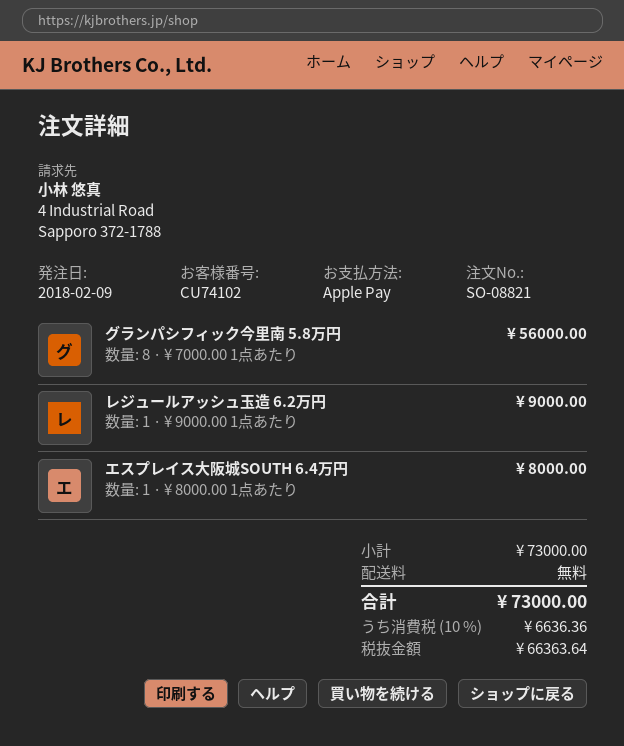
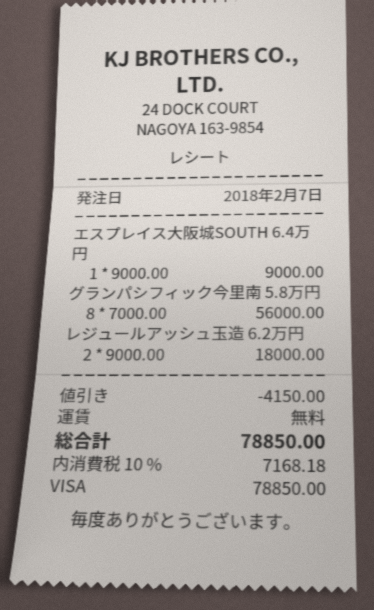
order date: 2018-02-09 -> 2018-02-07
payment method: Apple Pay -> Visa
レジュールアッシュ玉造 6.2万円: 1 x 9000.00 = 9000.00 -> 2 x 9000.00 = 18000.00
エスプレイス大阪城SOUTH 6.4万円: 1 x 8000.00 = 8000.00 -> 1 x 9000.00 = 9000.00
discount: none -> 4150.00
tax: 10% = 6636.36 -> 10% = 7168.18
total: 73000.00 -> 78850.00

